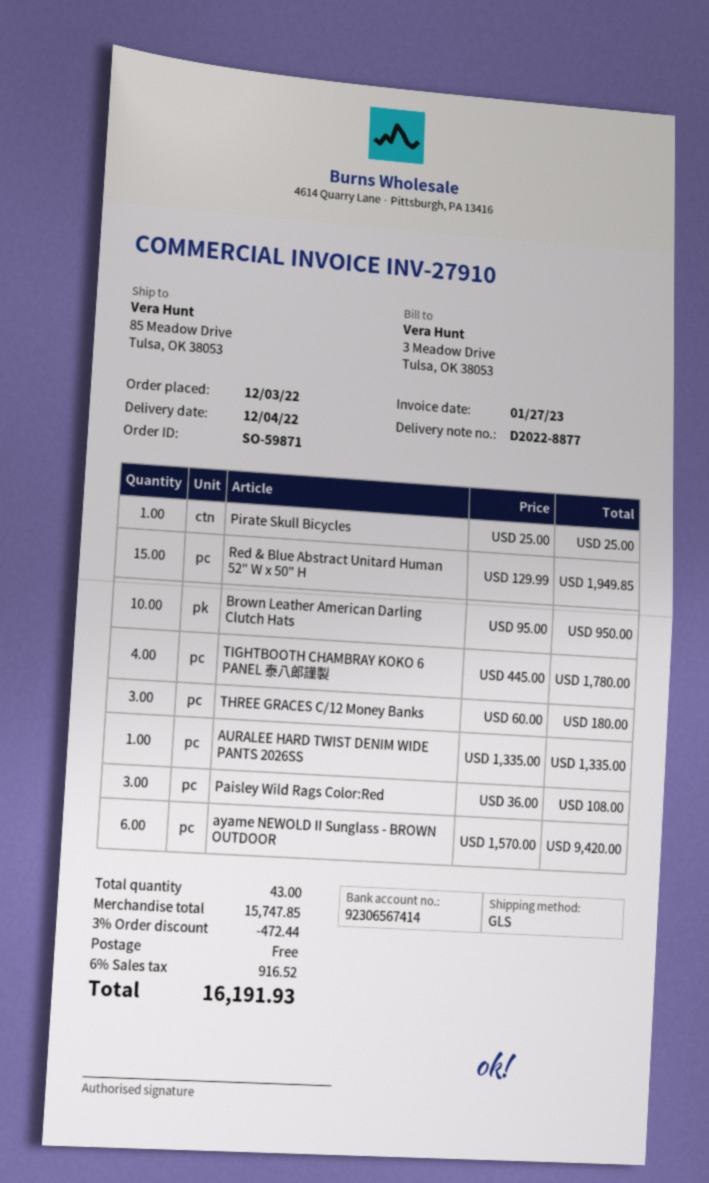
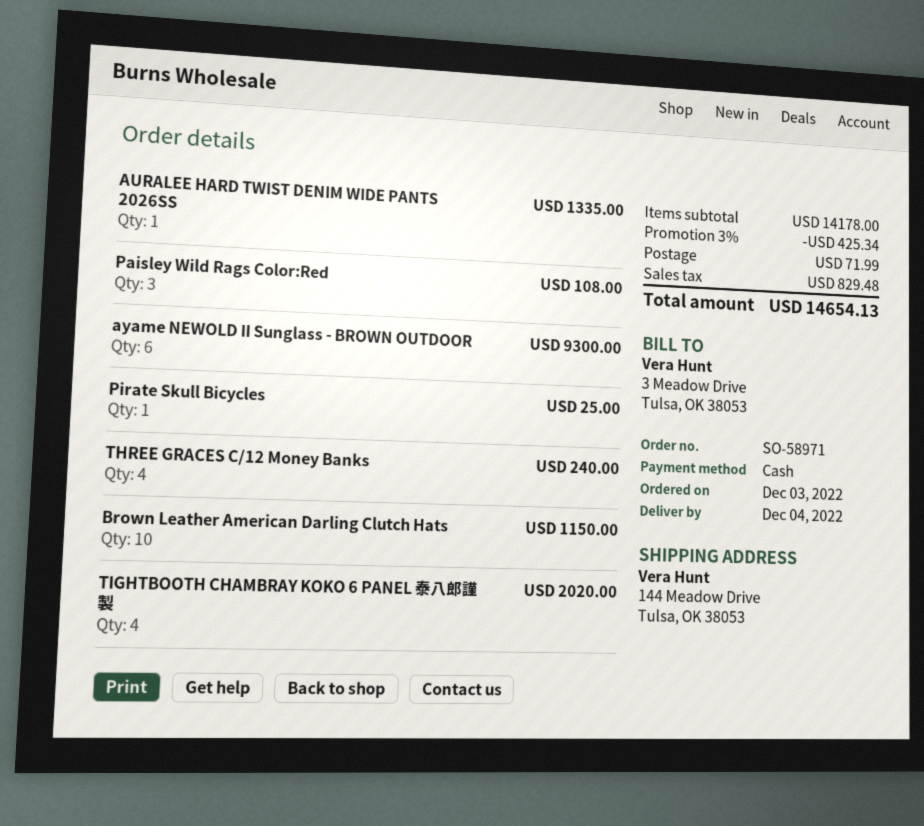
order number: SO-59871 -> SO-58971
ship to: 85 Meadow Drive, Tulsa, OK 38053 -> 144 Meadow Drive, Tulsa, OK 38053
Red & Blue Abstract Unitard Human 52" W x 50" H: 15 for 1949.85 -> none
Brown Leather American Darling Clutch Hats: 10 for 950.00 -> 10 for 1150.00
TIGHTBOOTH CHAMBRAY KOKO 6 PANEL 泰八郎謹製: 4 for 1780.00 -> 4 for 2020.00
THREE GRACES C/12 Money Banks: 3 for 180.00 -> 4 for 240.00
ayame NEWOLD II Sunglass - BROWN OUTDOOR: 6 for 9420.00 -> 6 for 9300.00
subtotal: 15747.85 -> 14178.00
discount: 3% = 472.44 -> 3% = 425.34
shipping: 0.00 -> 71.99
tax: 916.52 -> 829.48
total: 16191.93 -> 14654.13

